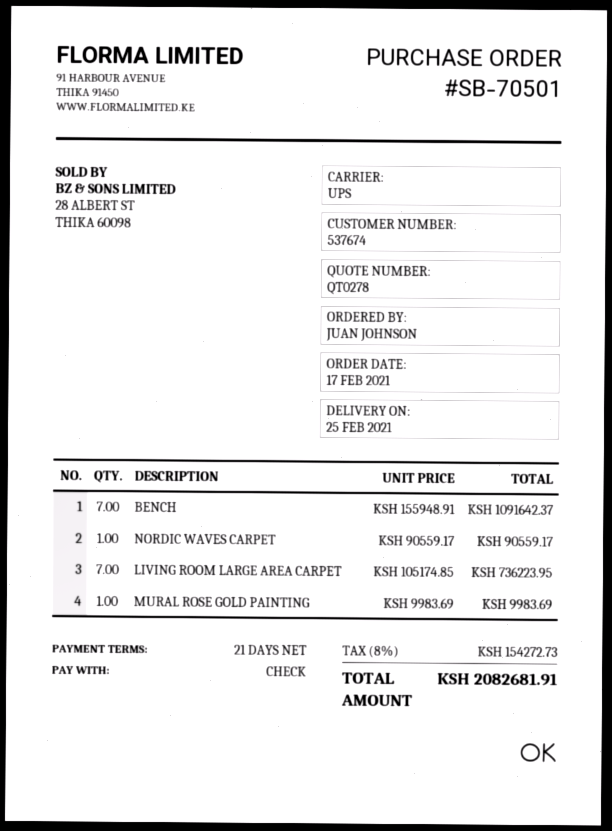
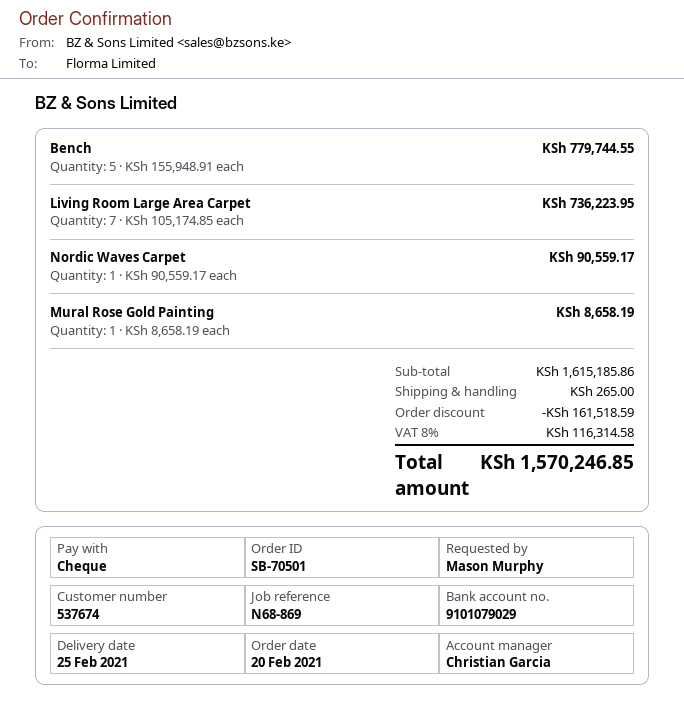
order date: 2021-02-17 -> 2021-02-20
ordered by: JUAN JOHNSON -> Mason Murphy
BENCH: 7 x 155948.91 = 1091642.37 -> 5 x 155948.91 = 779744.55
MURAL ROSE GOLD PAINTING: 1 x 9983.69 = 9983.69 -> 1 x 8658.19 = 8658.19
discount: none -> 161518.59
shipping: none -> 265.00
tax: 8% = 154272.73 -> 8% = 116314.58
total: 2082681.91 -> 1570246.85

